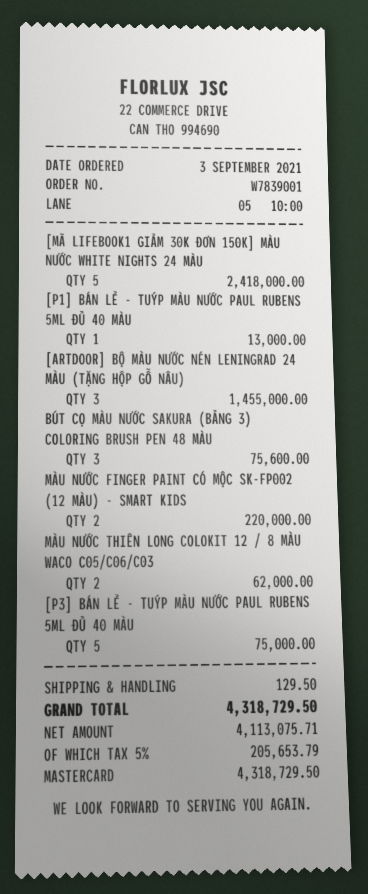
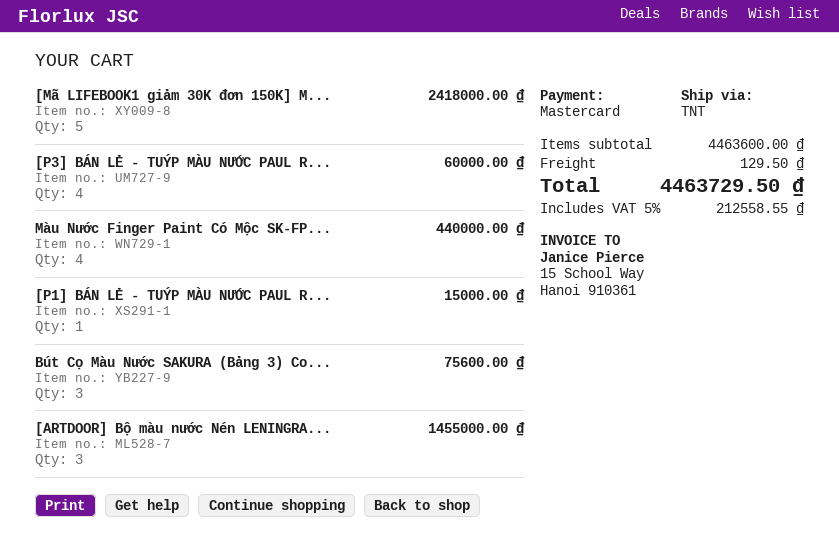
[P1] BÁN LẺ - TUÝP MÀU NƯỚC PAUL RUBENS 5ML ĐỦ 40 MÀU: 1 for 13000.00 -> 1 for 15000.00
MÀU NƯỚC FINGER PAINT CÓ MỘC SK-FP002 (12 MÀU) - SMART KIDS: 2 for 220000.00 -> 4 for 440000.00
MÀU NƯỚC THIÊN LONG COLOKIT 12 / 8 MÀU WACO C05/C06/C03: 2 for 62000.00 -> none
[P3] BÁN LẺ - TUÝP MÀU NƯỚC PAUL RUBENS 5ML ĐỦ 40 MÀU: 5 for 75000.00 -> 4 for 60000.00
tax: 5% = 205653.79 -> 5% = 212558.55
total: 4318729.50 -> 4463729.50

